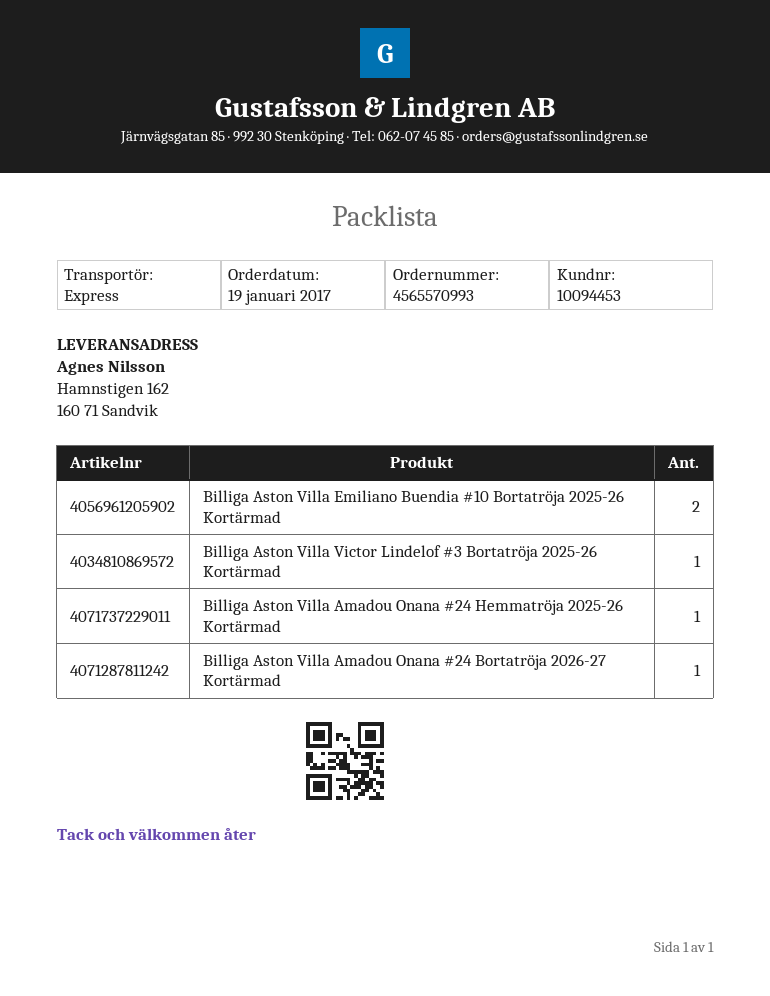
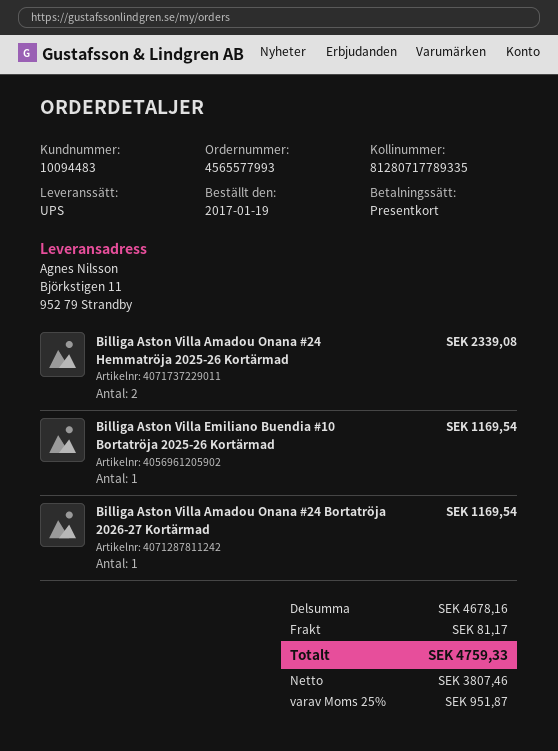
order number: 4565570993 -> 4565577993
customer number: 10094453 -> 10094483
shipping method: express -> UPS
ship to: Hamnstigen 162, 160 71 Sandvik -> Björkstigen 11, 952 79 Strandby
Billiga Aston Villa Emiliano Buendia #10 Bortatröja 2025-26 Kortärmad: 2 -> 1
Billiga Aston Villa Victor Lindelof #3 Bortatröja 2025-26 Kortärmad: 1 -> none
Billiga Aston Villa Amadou Onana #24 Hemmatröja 2025-26 Kortärmad: 1 -> 2

